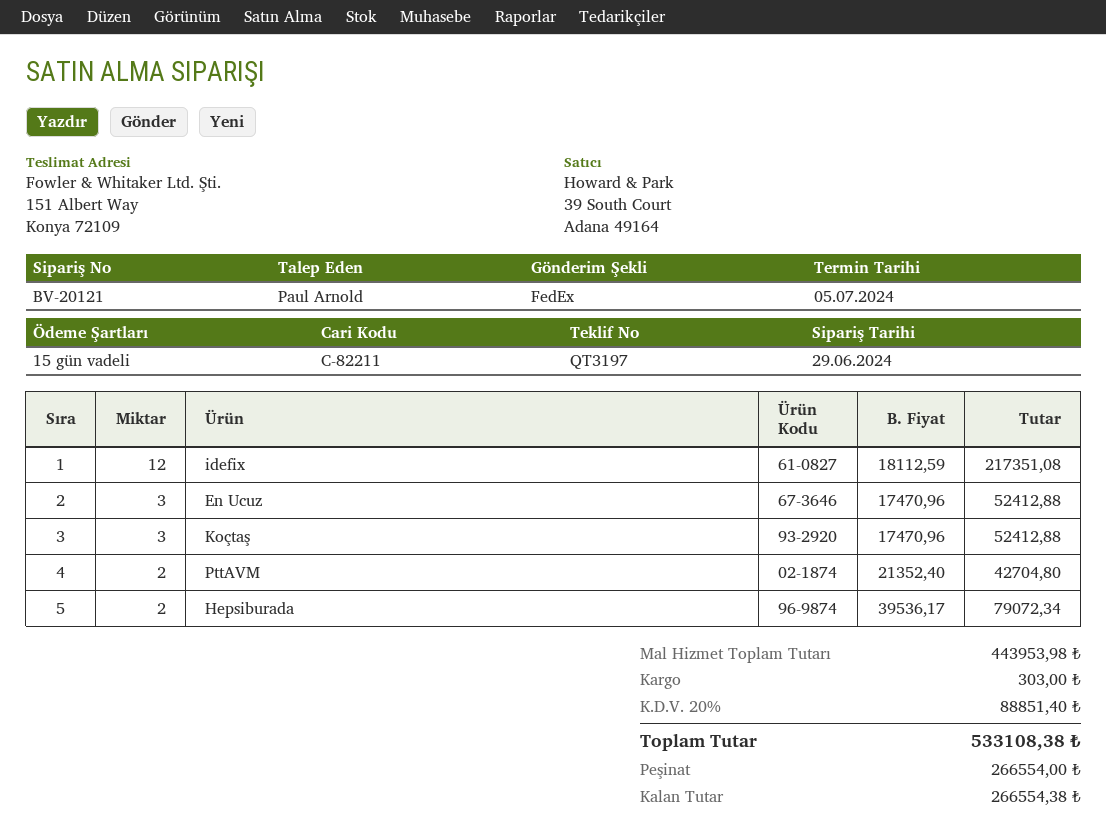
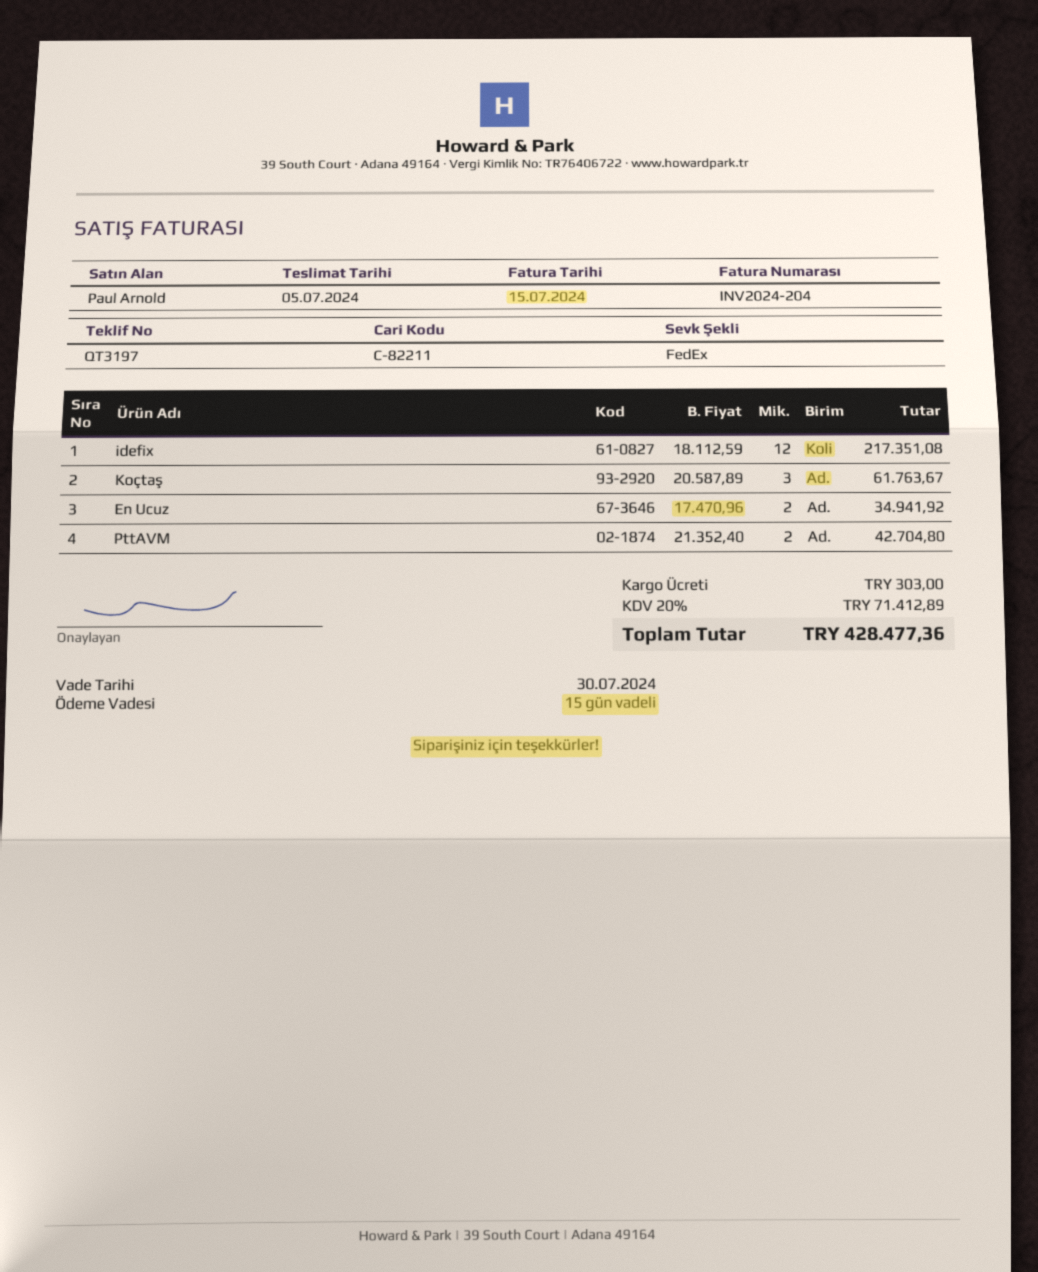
En Ucuz: 3 x 17470.96 = 52412.88 -> 2 x 17470.96 = 34941.92
Koçtaş: 3 x 17470.96 = 52412.88 -> 3 x 20587.89 = 61763.67
Hepsiburada: 2 x 39536.17 = 79072.34 -> none
tax: 20% = 88851.40 -> 20% = 71412.89
total: 533108.38 -> 428477.36

